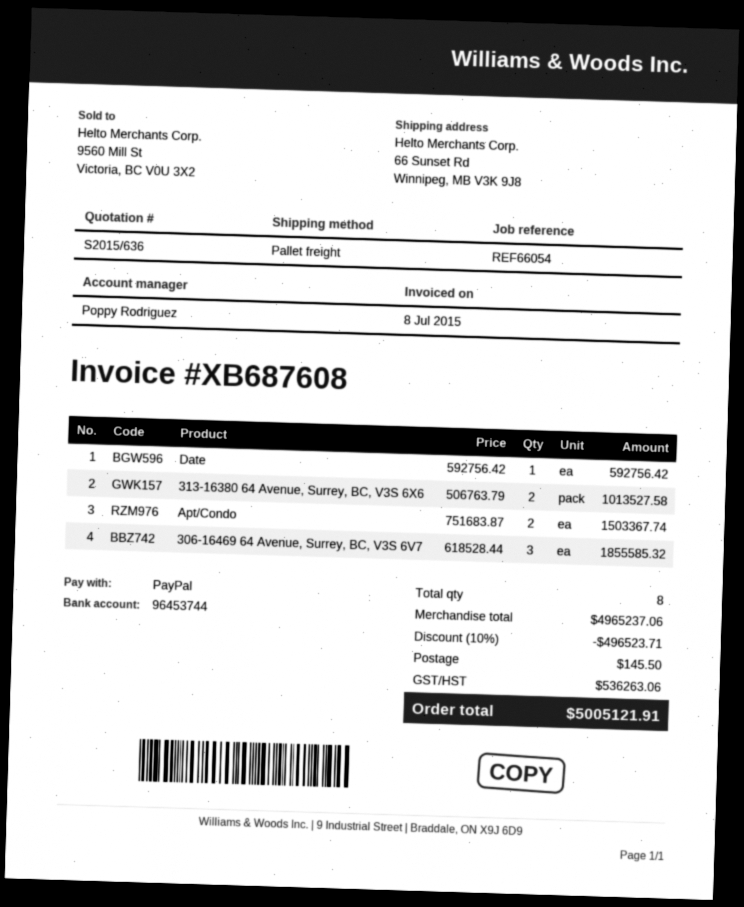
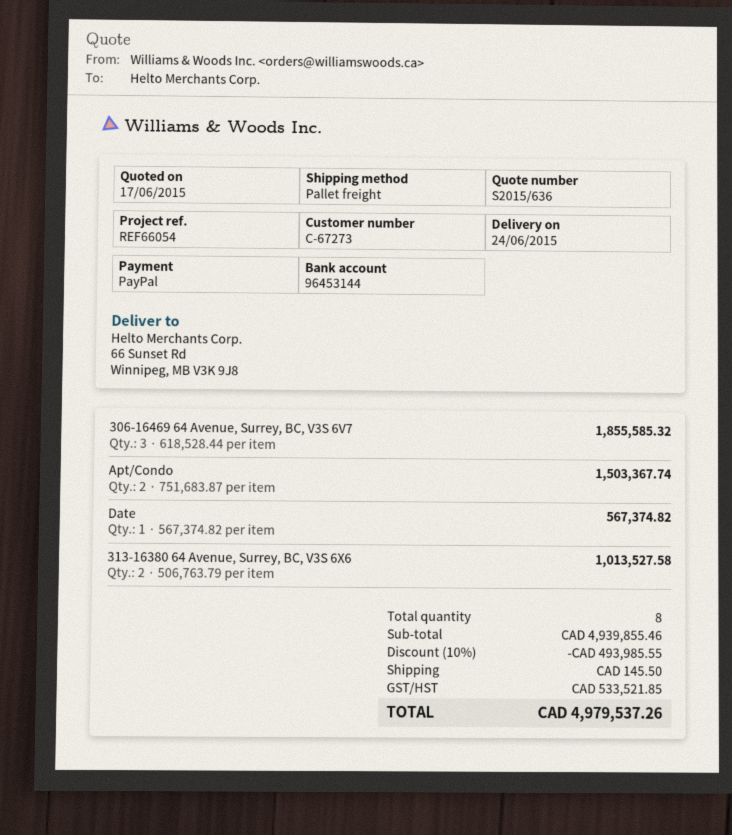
bank account: 96453744 -> 96453144
Date: 1 x 592756.42 = 592756.42 -> 1 x 567374.82 = 567374.82
subtotal: 4965237.06 -> 4939855.46
discount: 10% = 496523.71 -> 10% = 493985.55
tax: 536263.06 -> 533521.85
total: 5005121.91 -> 4979537.26

